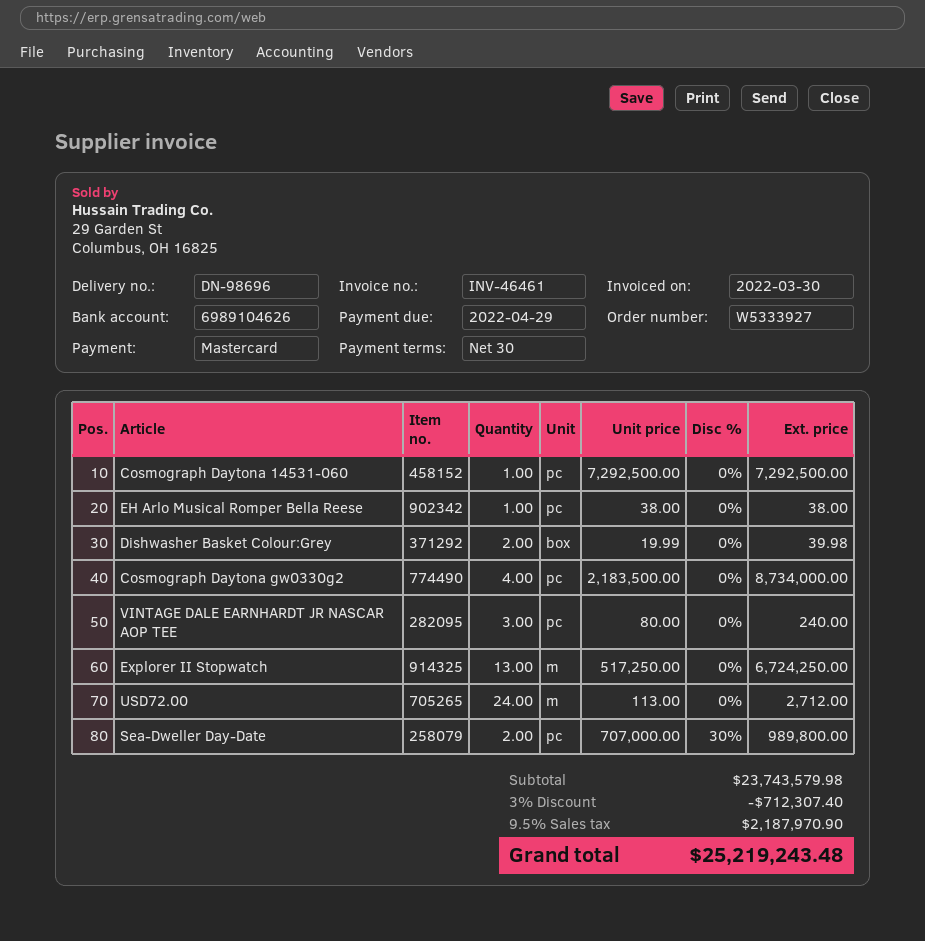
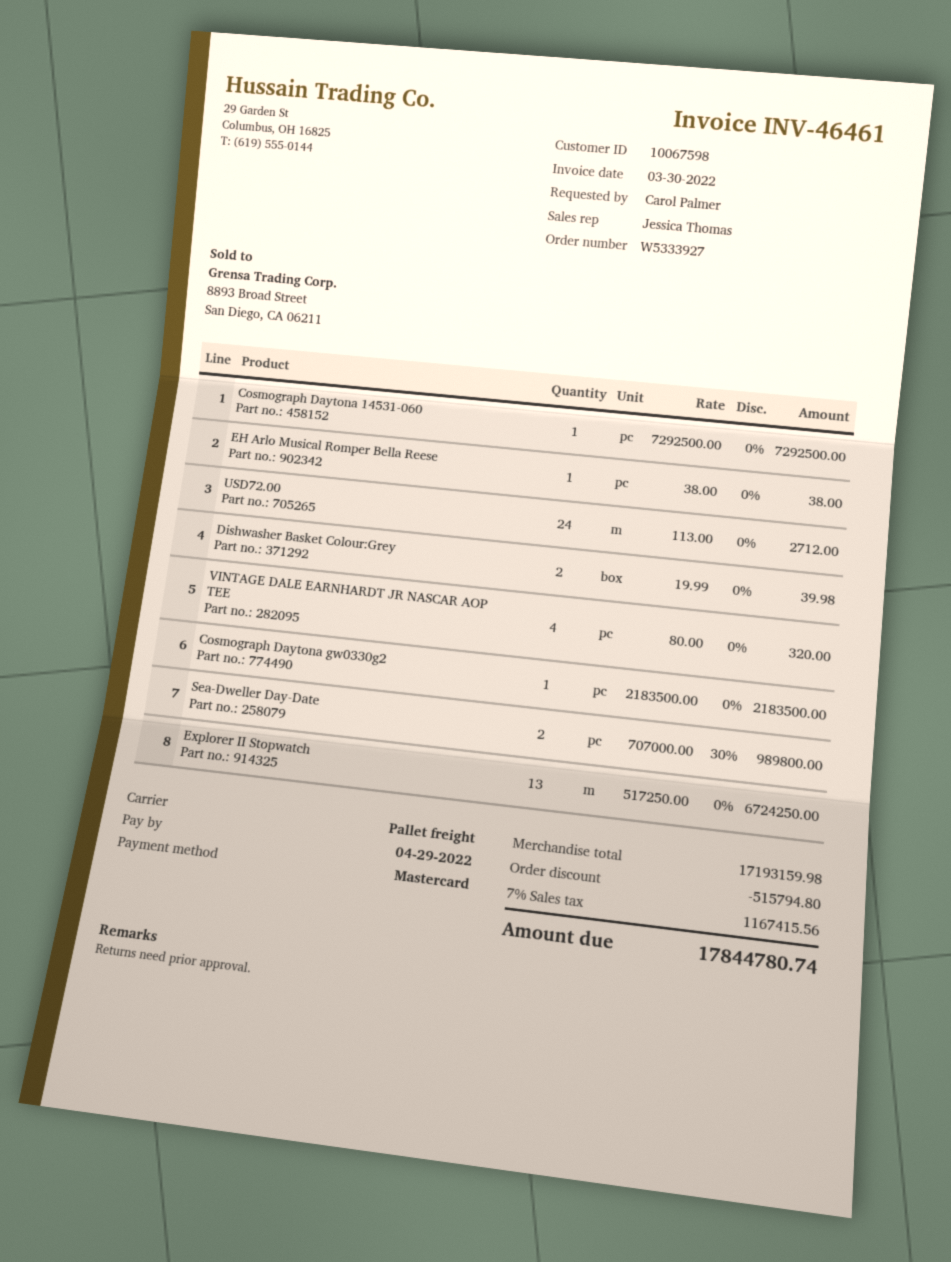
Cosmograph Daytona gw0330g2: 4 x 2183500.00 = 8734000.00 -> 1 x 2183500.00 = 2183500.00
VINTAGE DALE EARNHARDT JR NASCAR AOP TEE: 3 x 80.00 = 240.00 -> 4 x 80.00 = 320.00
subtotal: 23743579.98 -> 17193159.98
discount: 712307.40 -> 515794.80
tax: 9.5% = 2187970.90 -> 7% = 1167415.56
total: 25219243.48 -> 17844780.74

